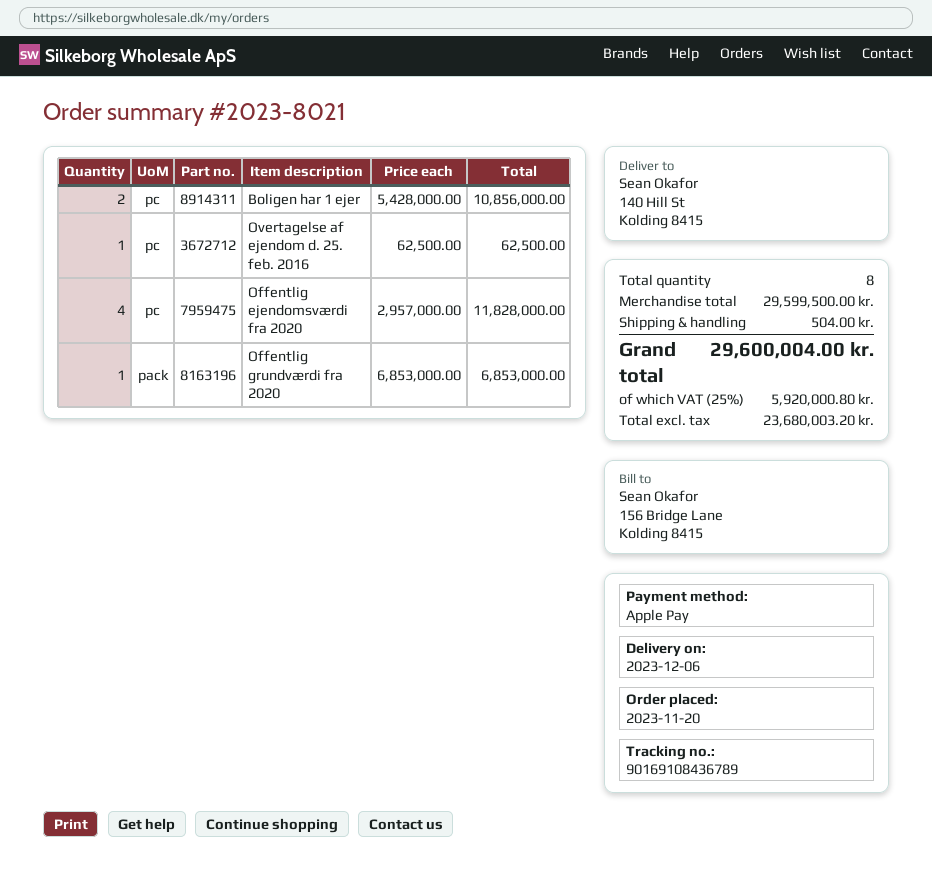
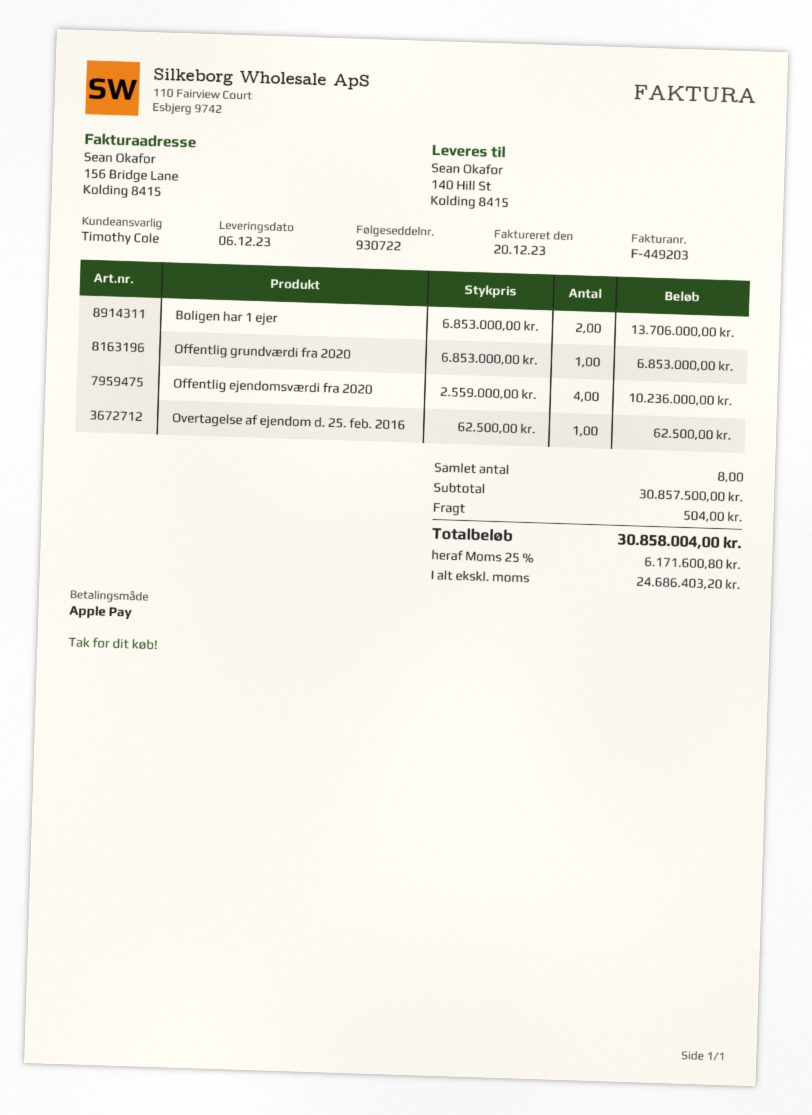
Boligen har 1 ejer: 2 x 5428000.00 = 10856000.00 -> 2 x 6853000.00 = 13706000.00
Offentlig ejendomsværdi fra 2020: 4 x 2957000.00 = 11828000.00 -> 4 x 2559000.00 = 10236000.00
subtotal: 29599500.00 -> 30857500.00
net: 23680003.20 -> 24686403.20
tax: 25% = 5920000.80 -> 25% = 6171600.80
total: 29600004.00 -> 30858004.00

